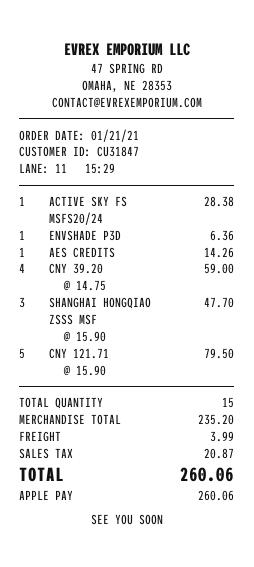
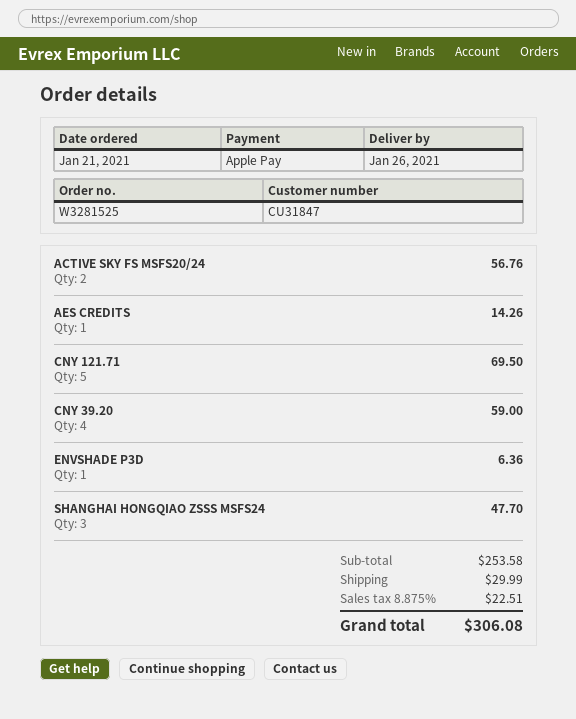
ACTIVE SKY FS MSFS20/24: 1 for 28.38 -> 2 for 56.76
CNY 121.71: 5 for 79.50 -> 5 for 69.50
subtotal: 235.20 -> 253.58
shipping: 3.99 -> 29.99
tax: 20.87 -> 22.51
total: 260.06 -> 306.08

